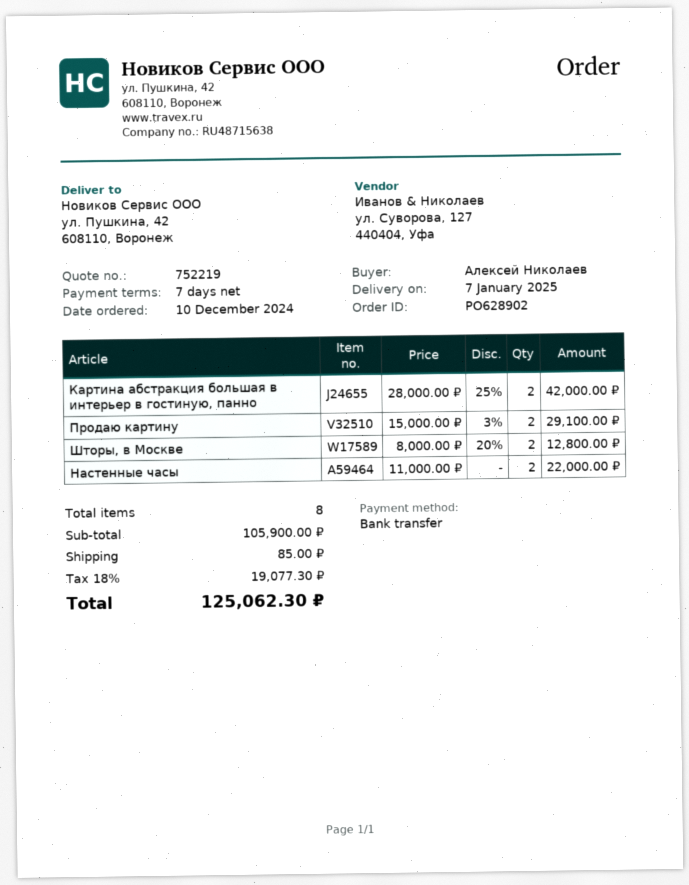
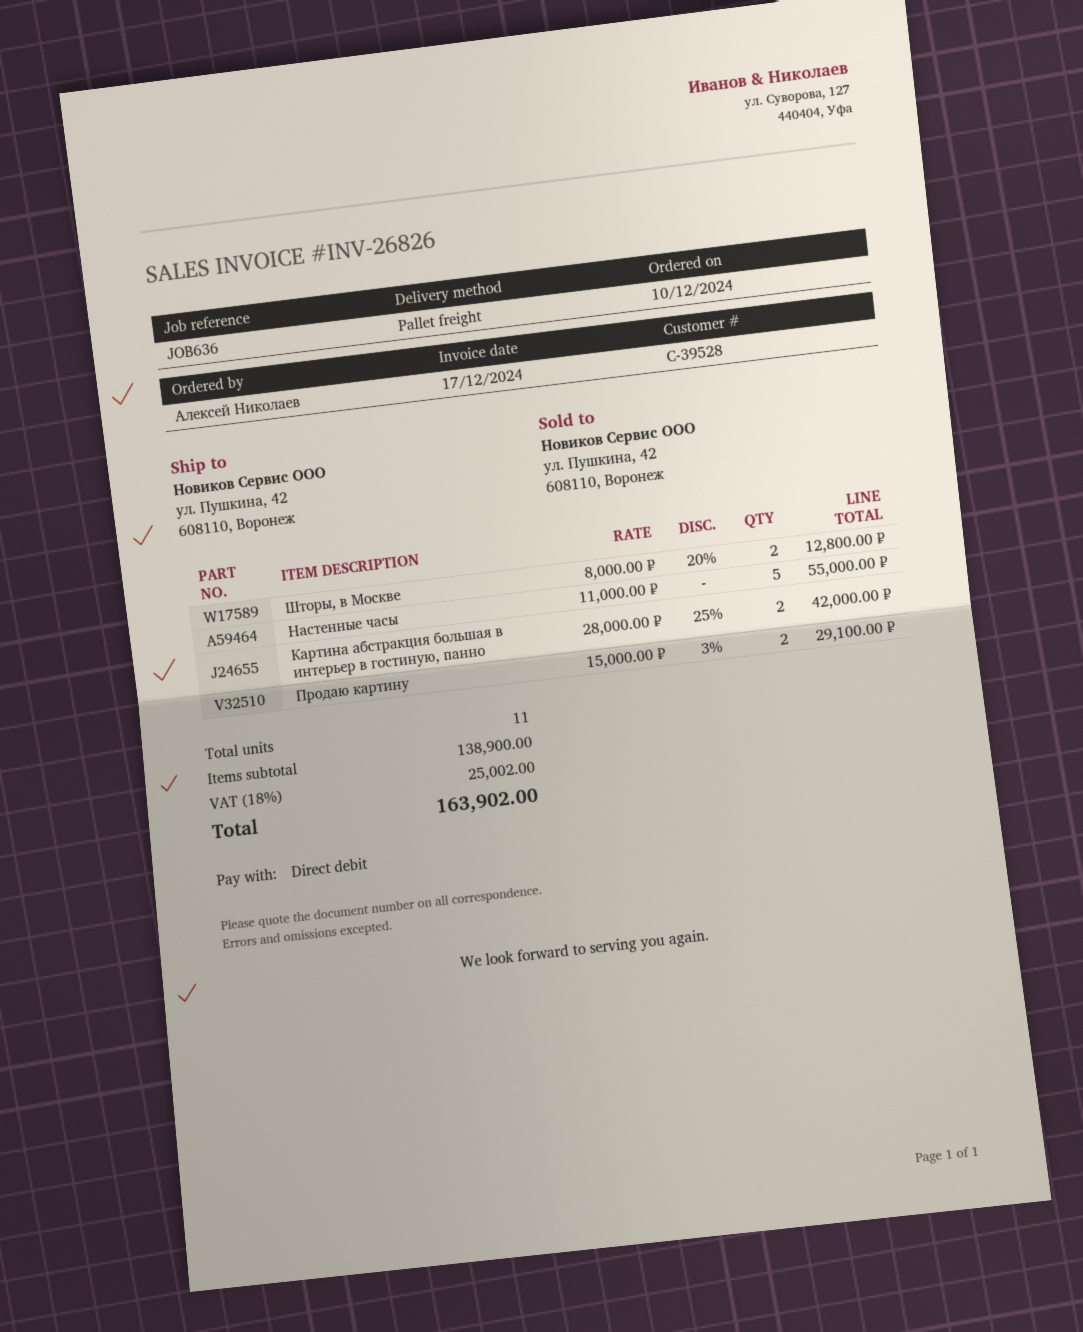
payment method: bank transfer -> direct debit
Настенные часы: 2 x 11000.00 = 22000.00 -> 5 x 11000.00 = 55000.00
total quantity: 8 -> 11
subtotal: 105900.00 -> 138900.00
shipping: 85.00 -> none
tax: 18% = 19077.30 -> 18% = 25002.00
total: 125062.30 -> 163902.00

